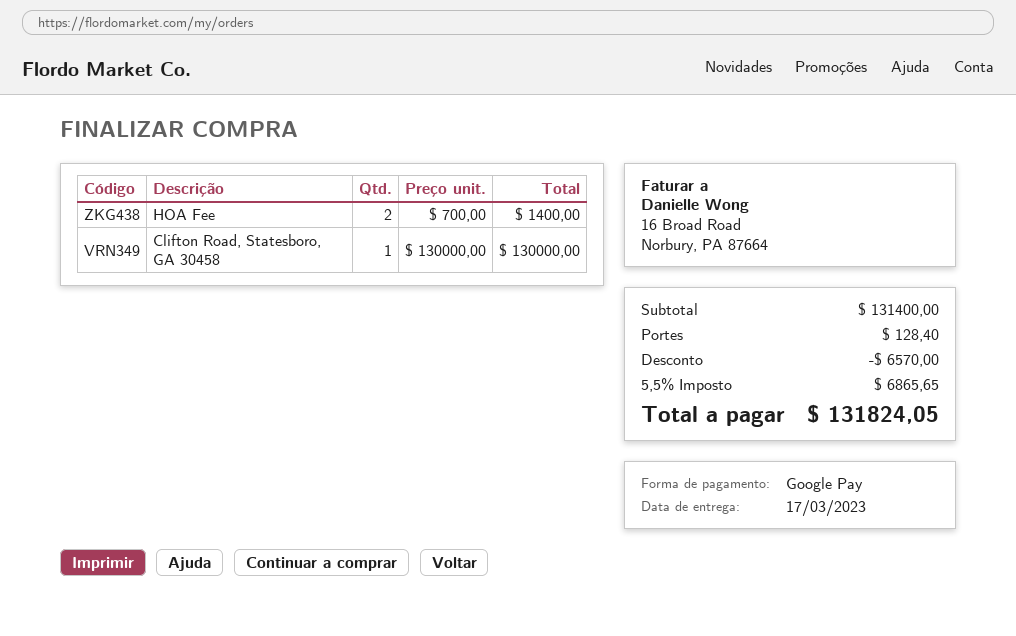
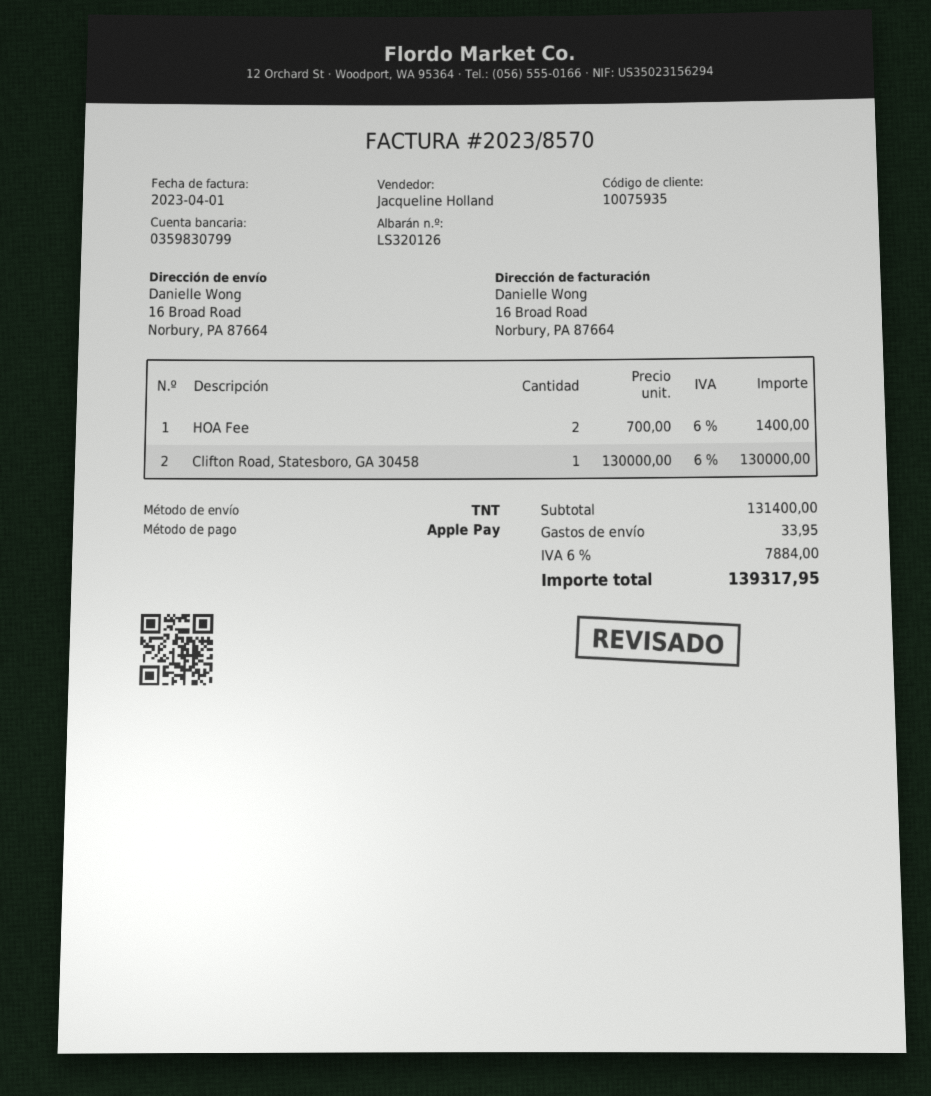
payment method: Google Pay -> Apple Pay
discount: 6570.00 -> none
shipping: 128.40 -> 33.95
tax: 5.5% = 6865.65 -> 6% = 7884.00
total: 131824.05 -> 139317.95

